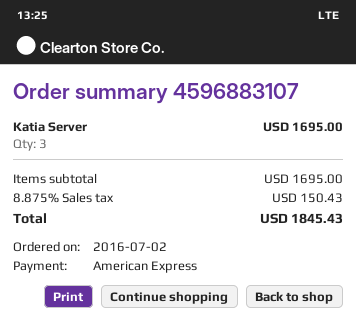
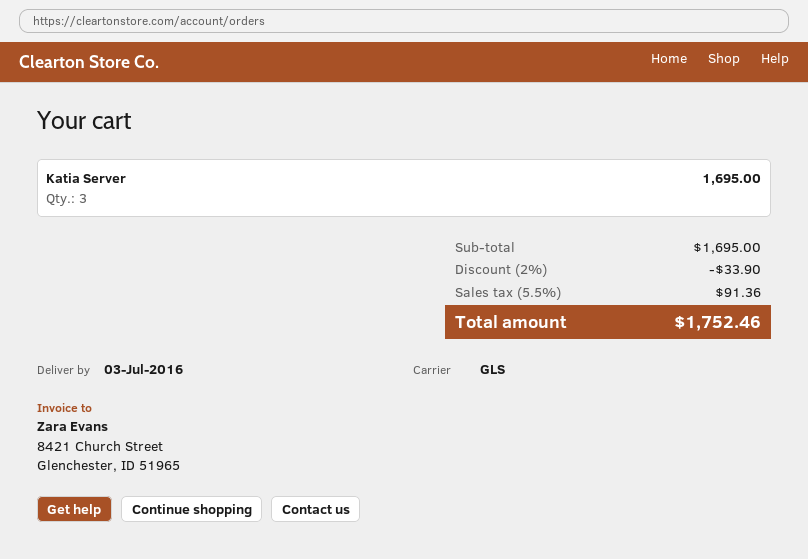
discount: none -> 2% = 33.90
tax: 8.875% = 150.43 -> 5.5% = 91.36
total: 1845.43 -> 1752.46

